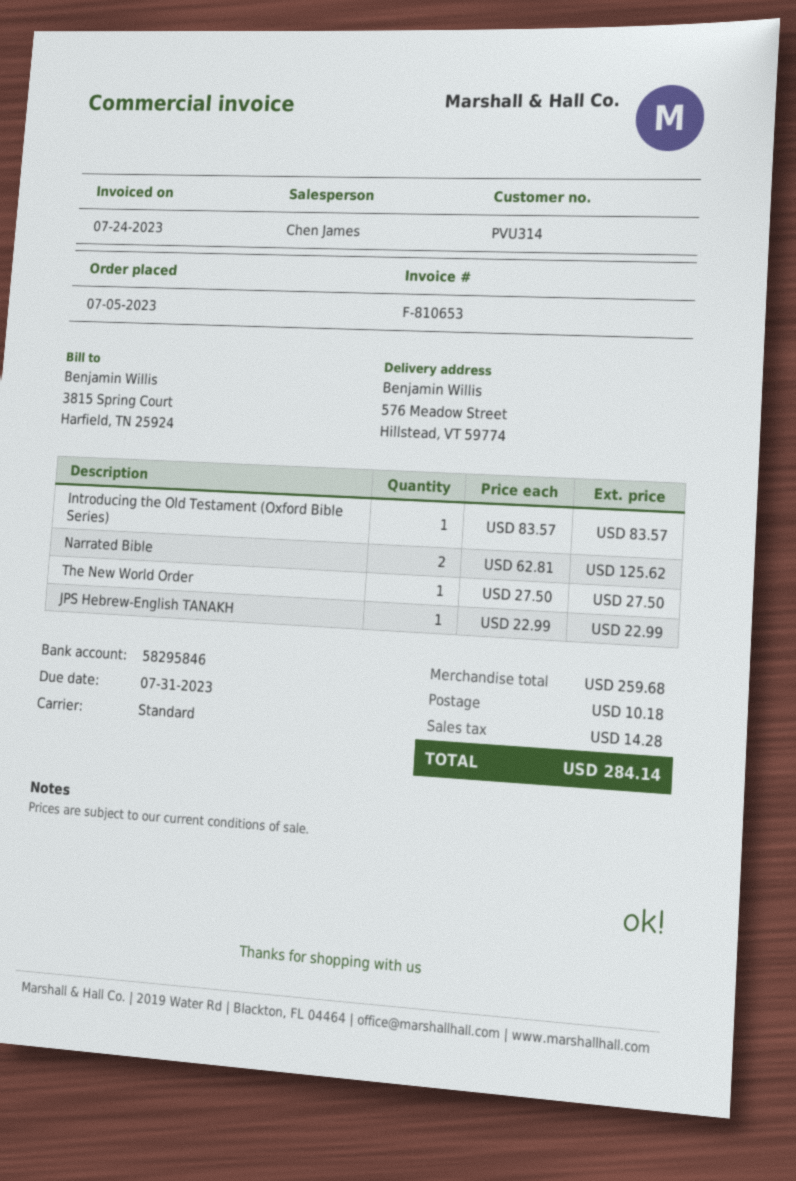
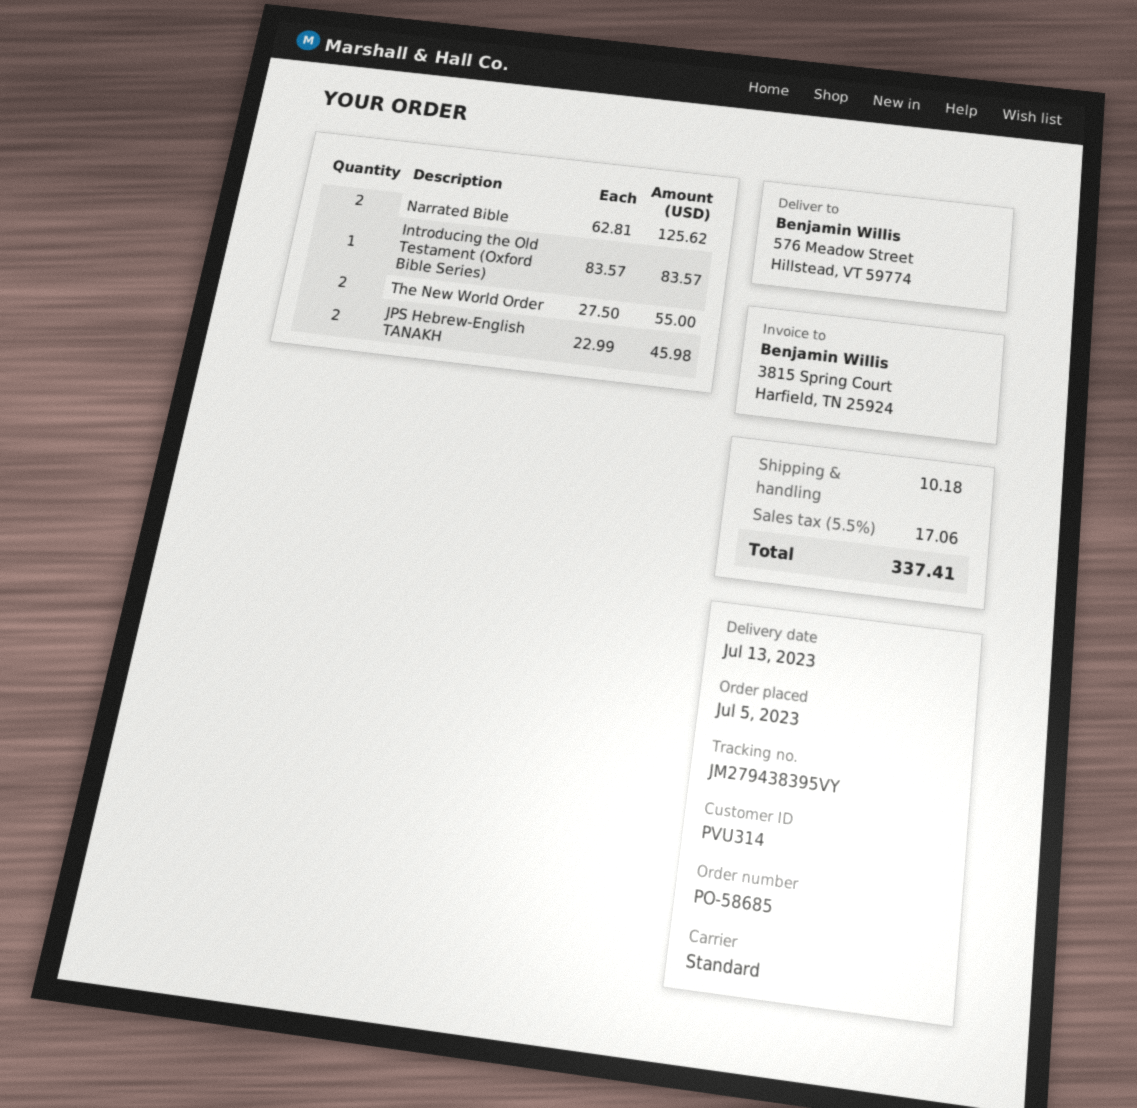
The New World Order: 1 x 27.50 = 27.50 -> 2 x 27.50 = 55.00
JPS Hebrew-English TANAKH: 1 x 22.99 = 22.99 -> 2 x 22.99 = 45.98
tax: 14.28 -> 17.06
total: 284.14 -> 337.41

